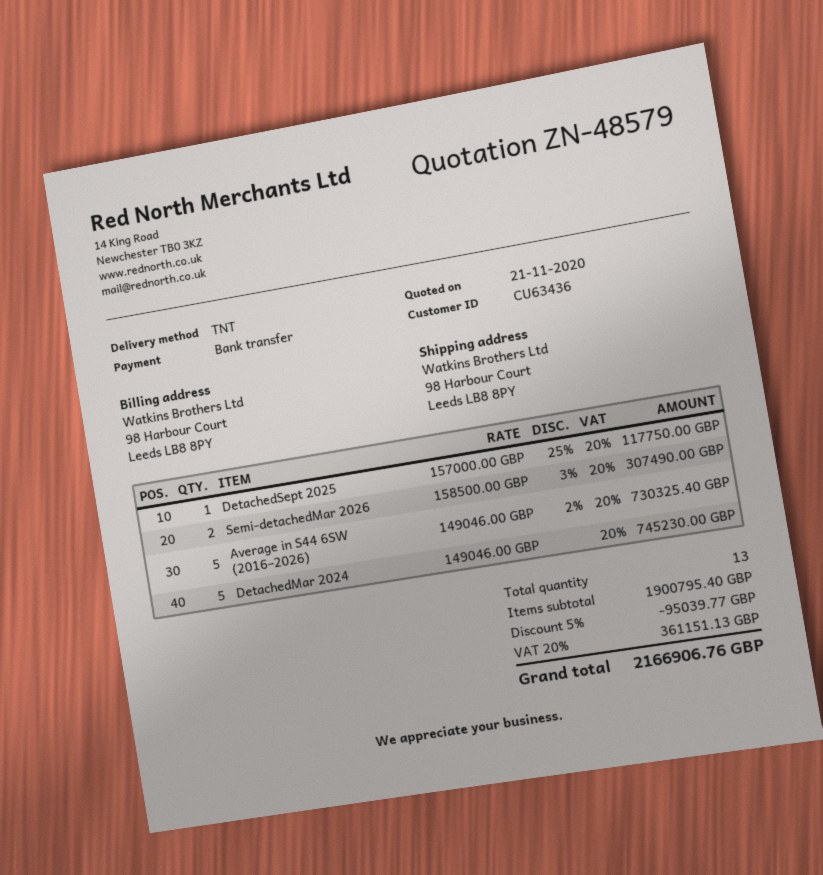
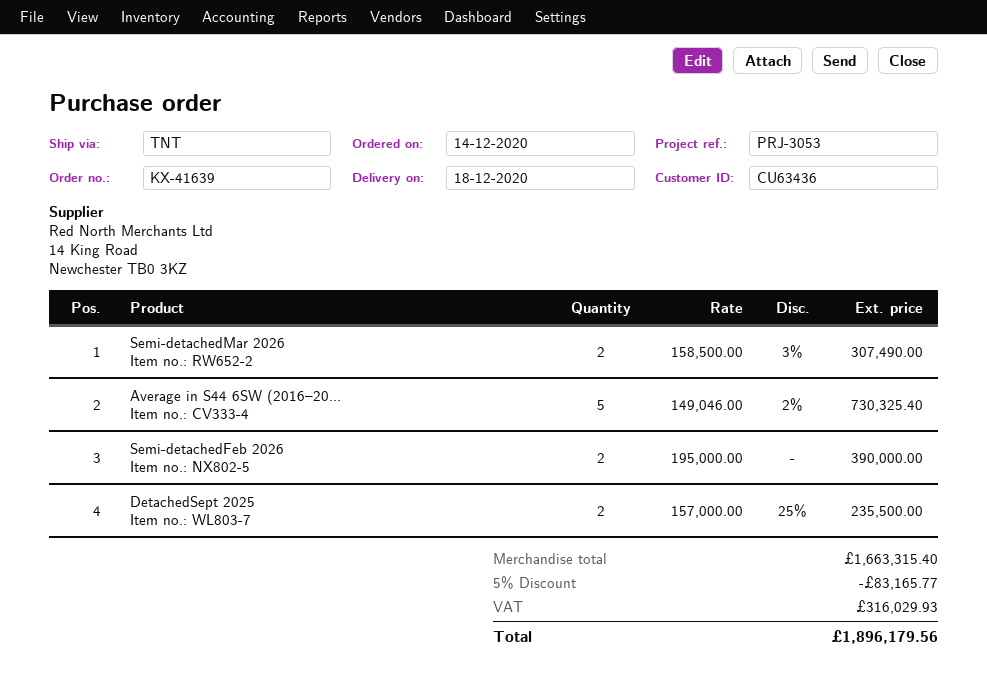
DetachedSept 2025: 1 x 157000.00 - 25% = 117750.00 -> 2 x 157000.00 - 25% = 235500.00
DetachedMar 2024: 5 x 149046.00 = 745230.00 -> none
Semi-detachedFeb 2026: none -> 2 x 195000.00 = 390000.00
subtotal: 1900795.40 -> 1663315.40
discount: 5% = 95039.77 -> 5% = 83165.77
tax: 361151.13 -> 316029.93
total: 2166906.76 -> 1896179.56

